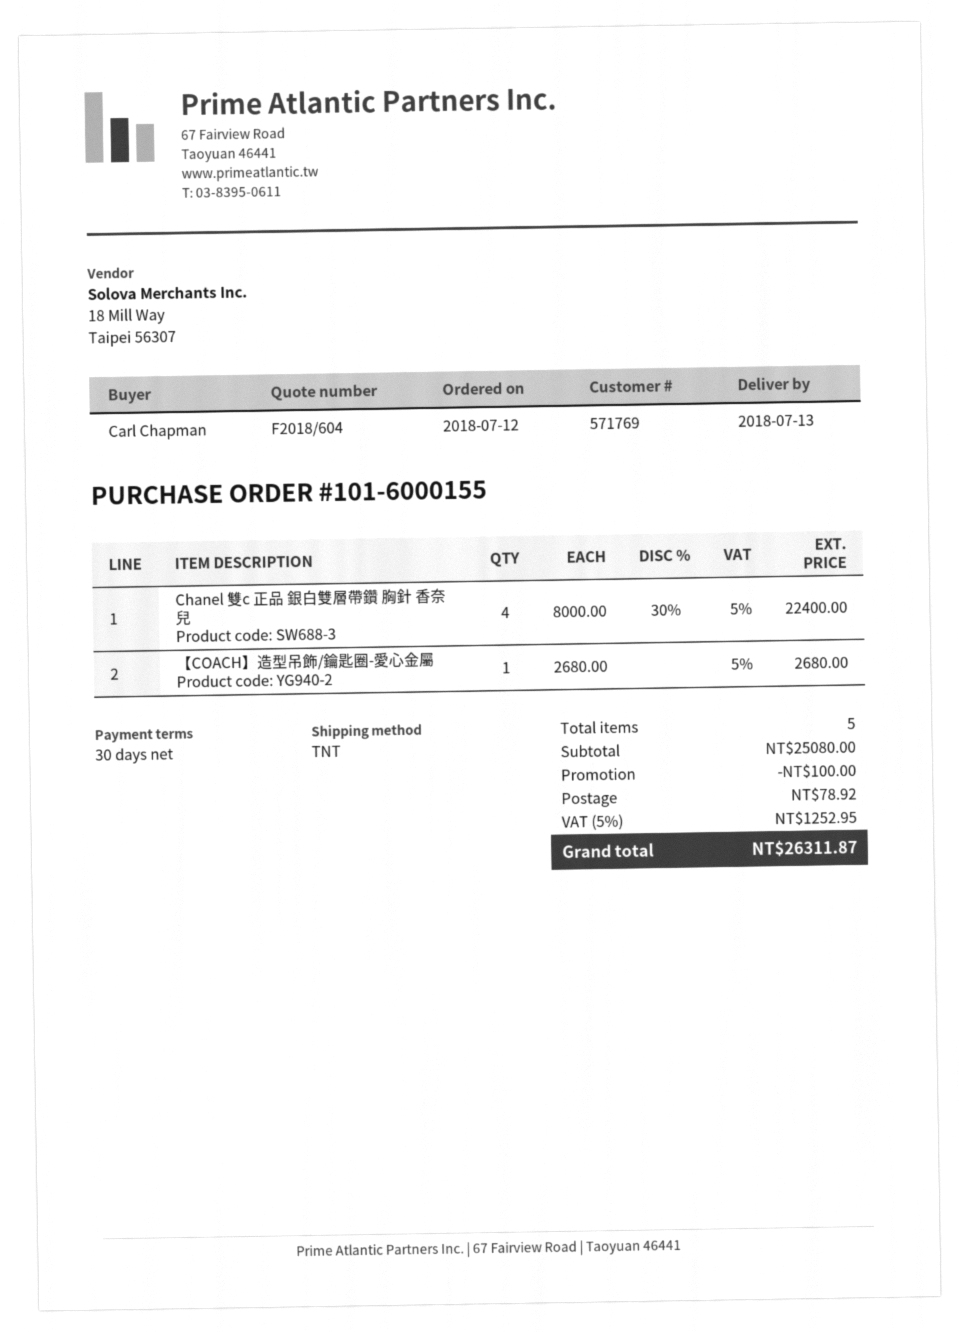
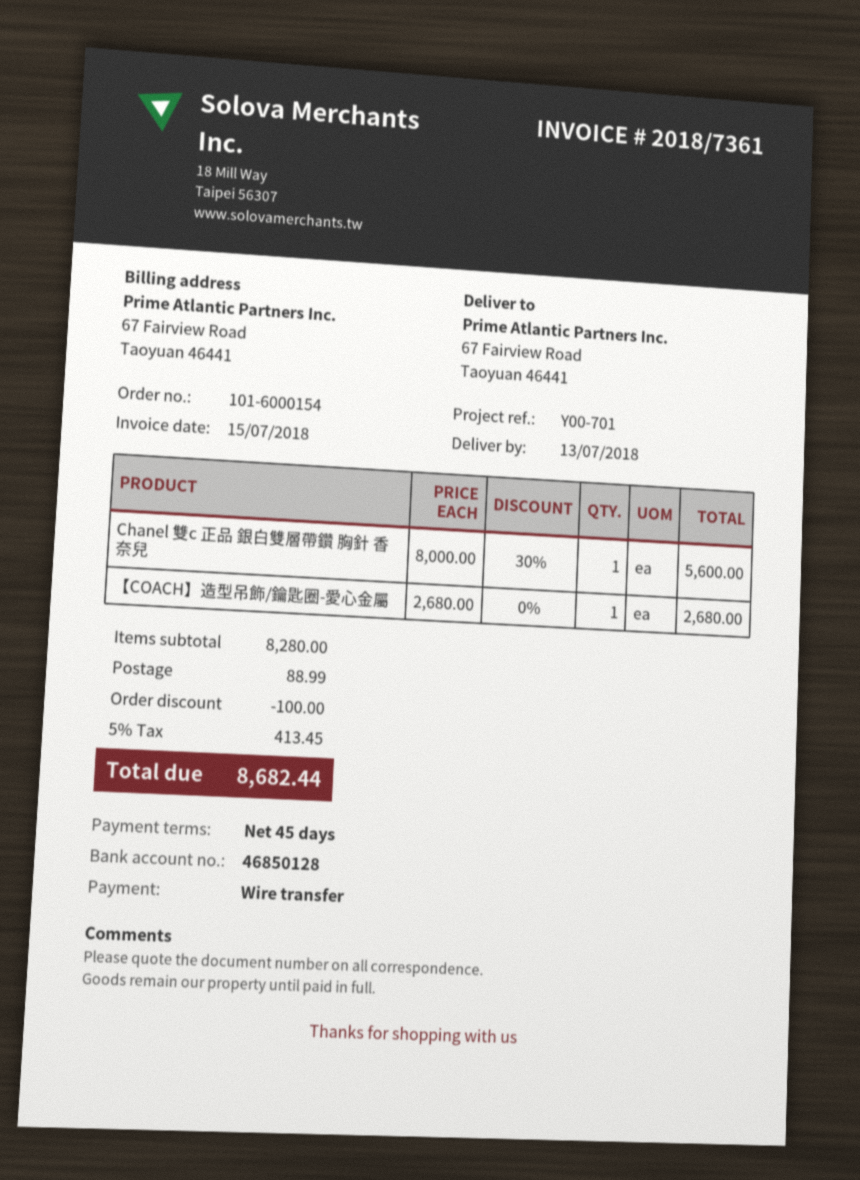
order number: 101-6000155 -> 101-6000154
payment terms: 30 days -> 45 days
Chanel 雙c 正品 銀白雙層帶鑽 胸針 香奈兒: 4 x 8000.00 - 30% = 22400.00 -> 1 x 8000.00 - 30% = 5600.00
subtotal: 25080.00 -> 8280.00
shipping: 78.92 -> 88.99
tax: 5% = 1252.95 -> 5% = 413.45
total: 26311.87 -> 8682.44

